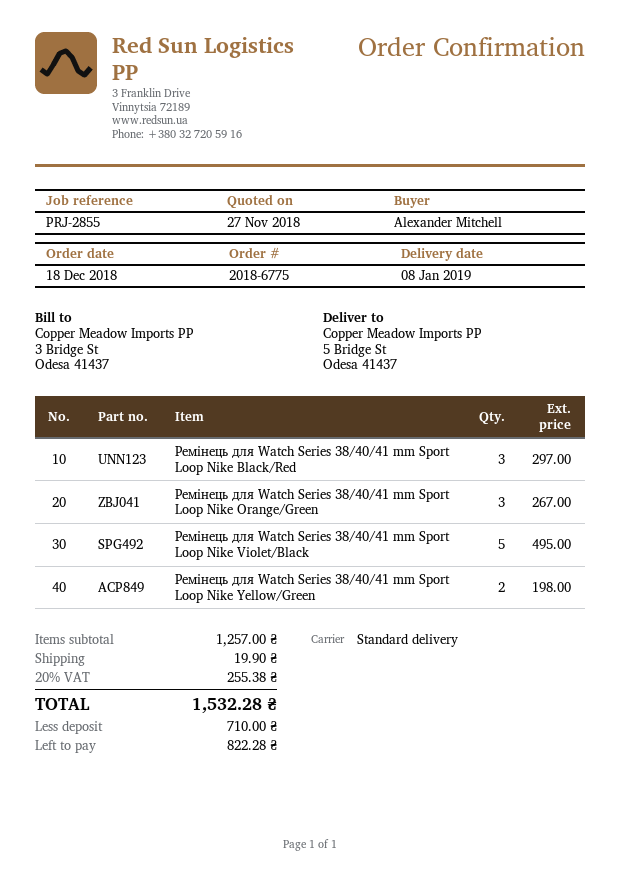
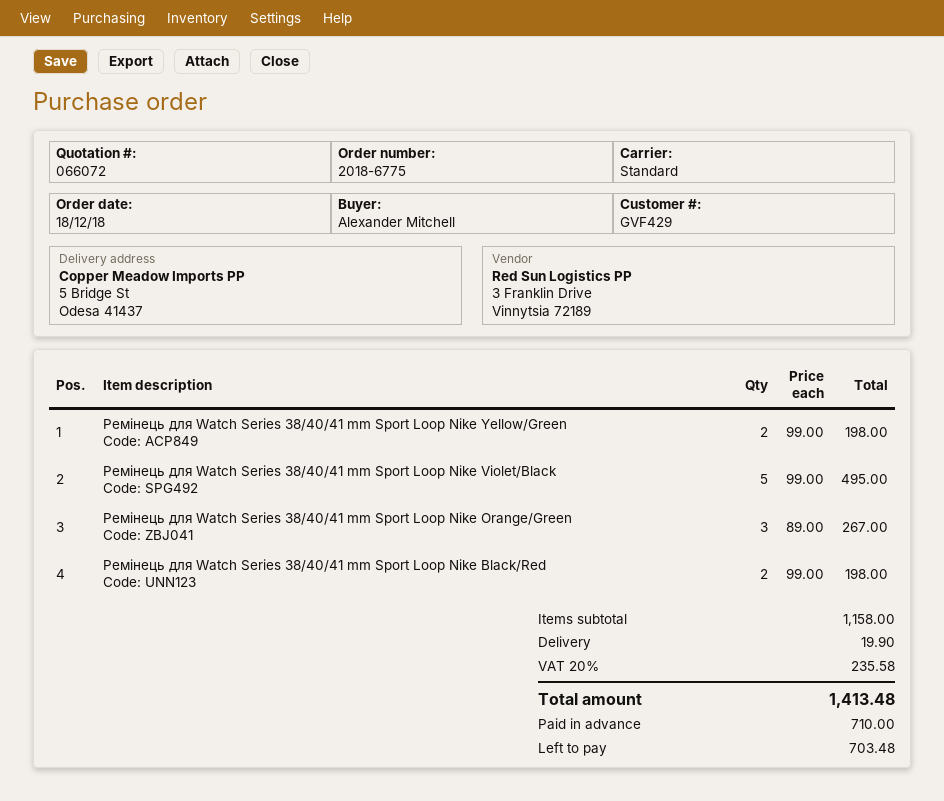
Ремінець для Watch Series 38/40/41 mm Sport Loop Nike Black/Red: 3 for 297.00 -> 2 for 198.00
subtotal: 1257.00 -> 1158.00
tax: 20% = 255.38 -> 20% = 235.58
total: 1532.28 -> 1413.48
balance: 822.28 -> 703.48

